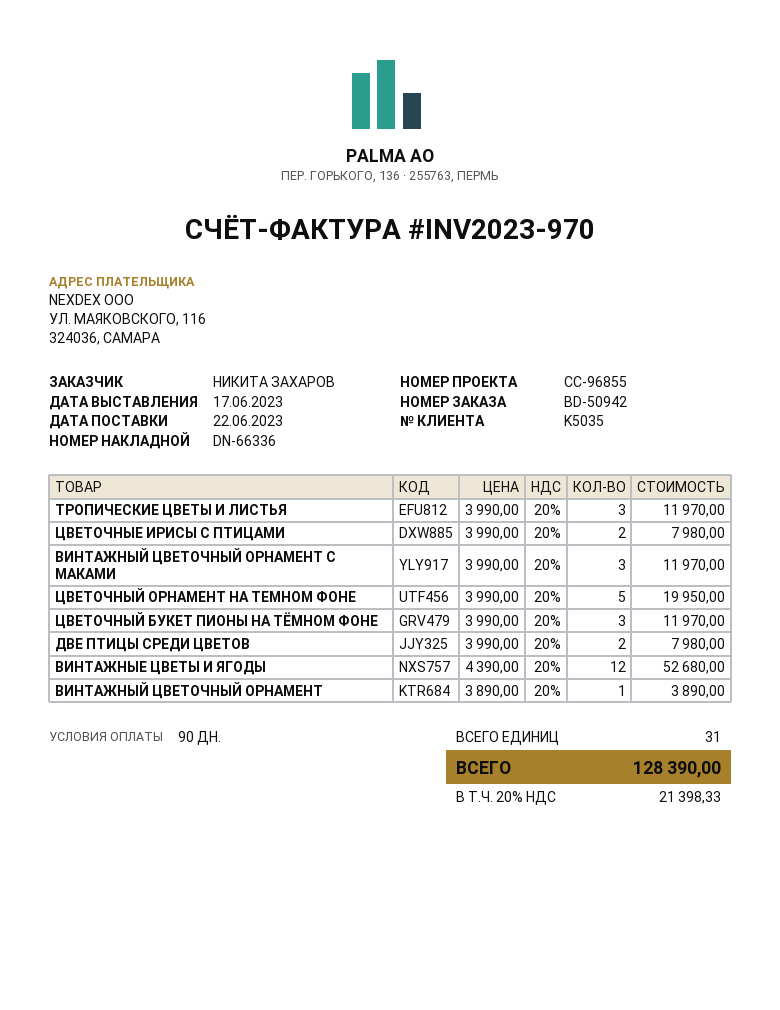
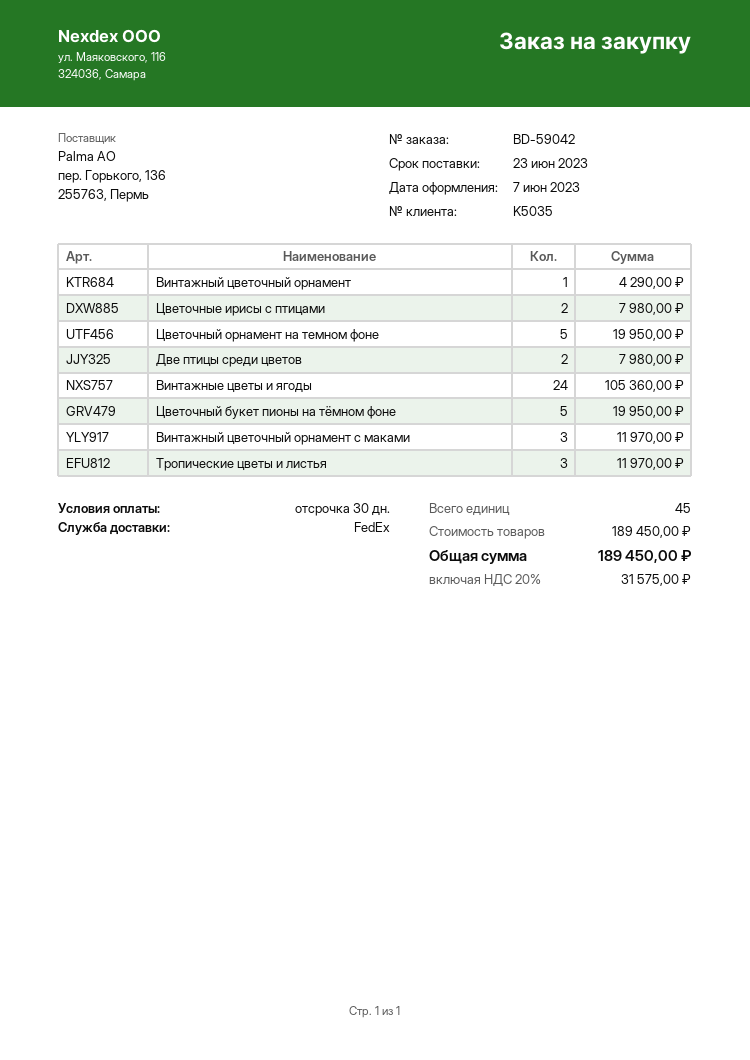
order number: BD-50942 -> BD-59042
delivery date: 2023-06-22 -> 2023-06-23
payment terms: 90 days -> 30 days
ЦВЕТОЧНЫЙ БУКЕТ ПИОНЫ НА ТЁМНОМ ФОНЕ: 3 for 11970.00 -> 5 for 19950.00
ВИНТАЖНЫЕ ЦВЕТЫ И ЯГОДЫ: 12 for 52680.00 -> 24 for 105360.00
ВИНТАЖНЫЙ ЦВЕТОЧНЫЙ ОРНАМЕНТ: 1 for 3890.00 -> 1 for 4290.00
total quantity: 31 -> 45
tax: 20% = 21398.33 -> 20% = 31575.00
total: 128390.00 -> 189450.00

